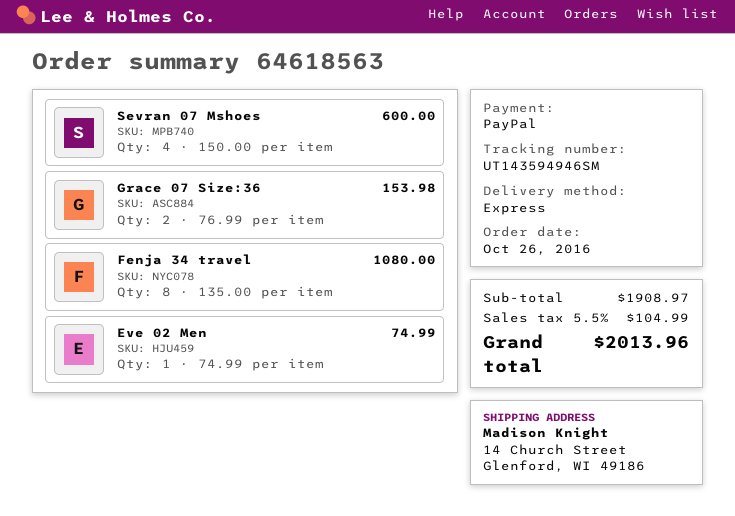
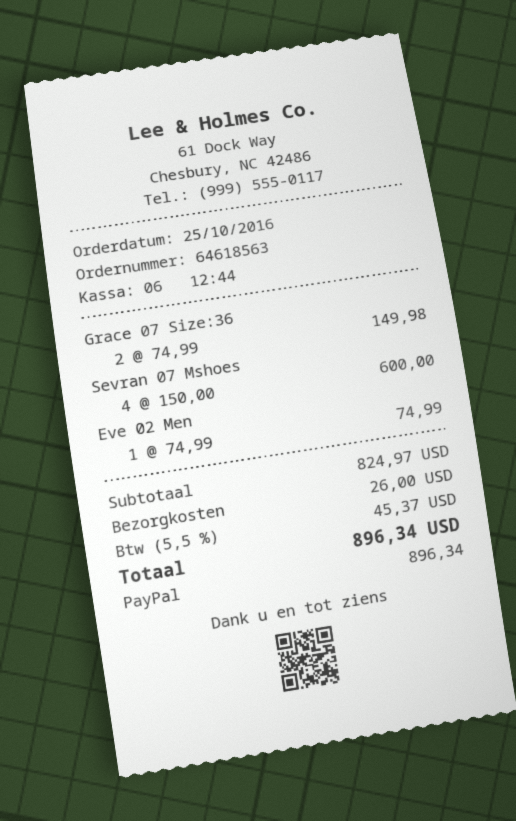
order date: 2016-10-26 -> 2016-10-25
Grace 07 Size:36: 2 x 76.99 = 153.98 -> 2 x 74.99 = 149.98
Fenja 34 travel: 8 x 135.00 = 1080.00 -> none
subtotal: 1908.97 -> 824.97
shipping: none -> 26.00
tax: 5.5% = 104.99 -> 5.5% = 45.37
total: 2013.96 -> 896.34

